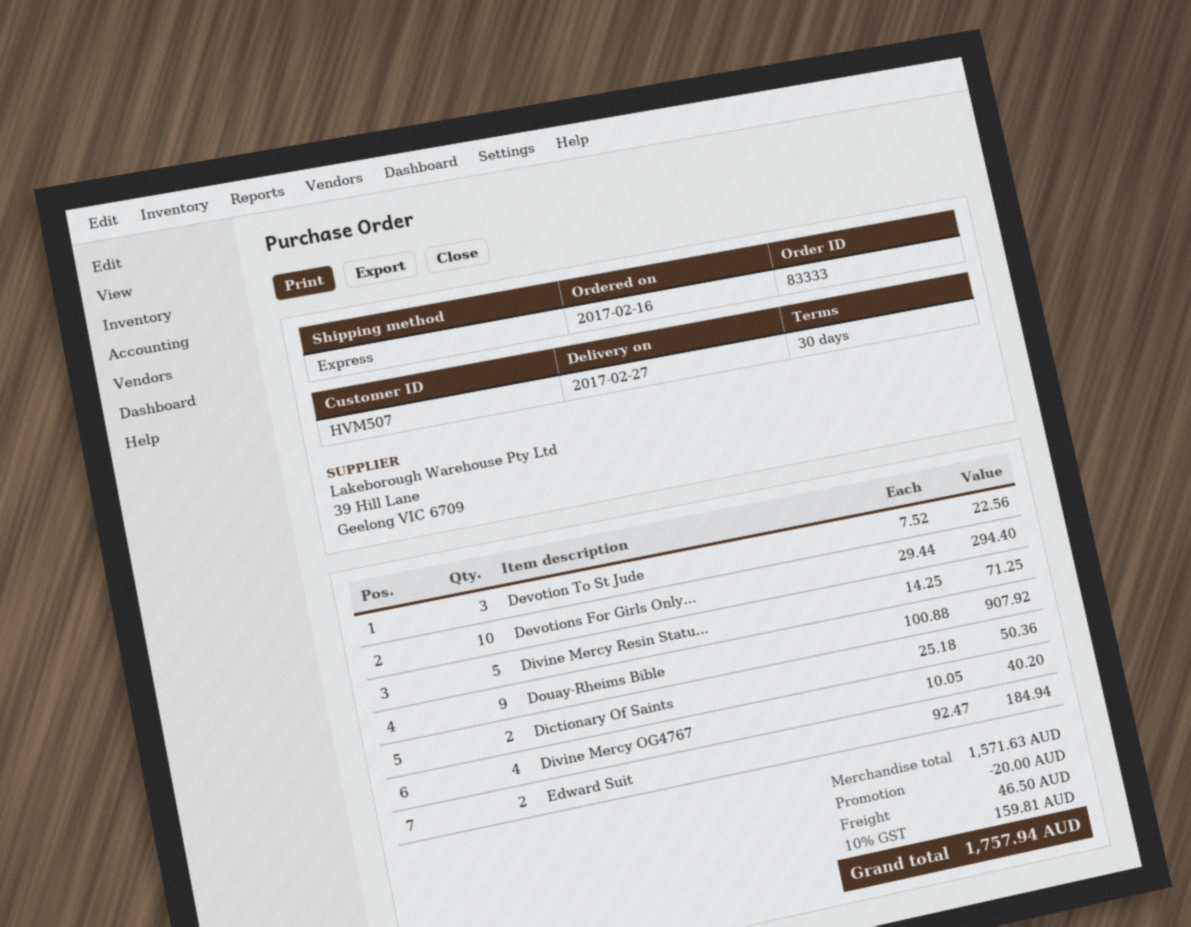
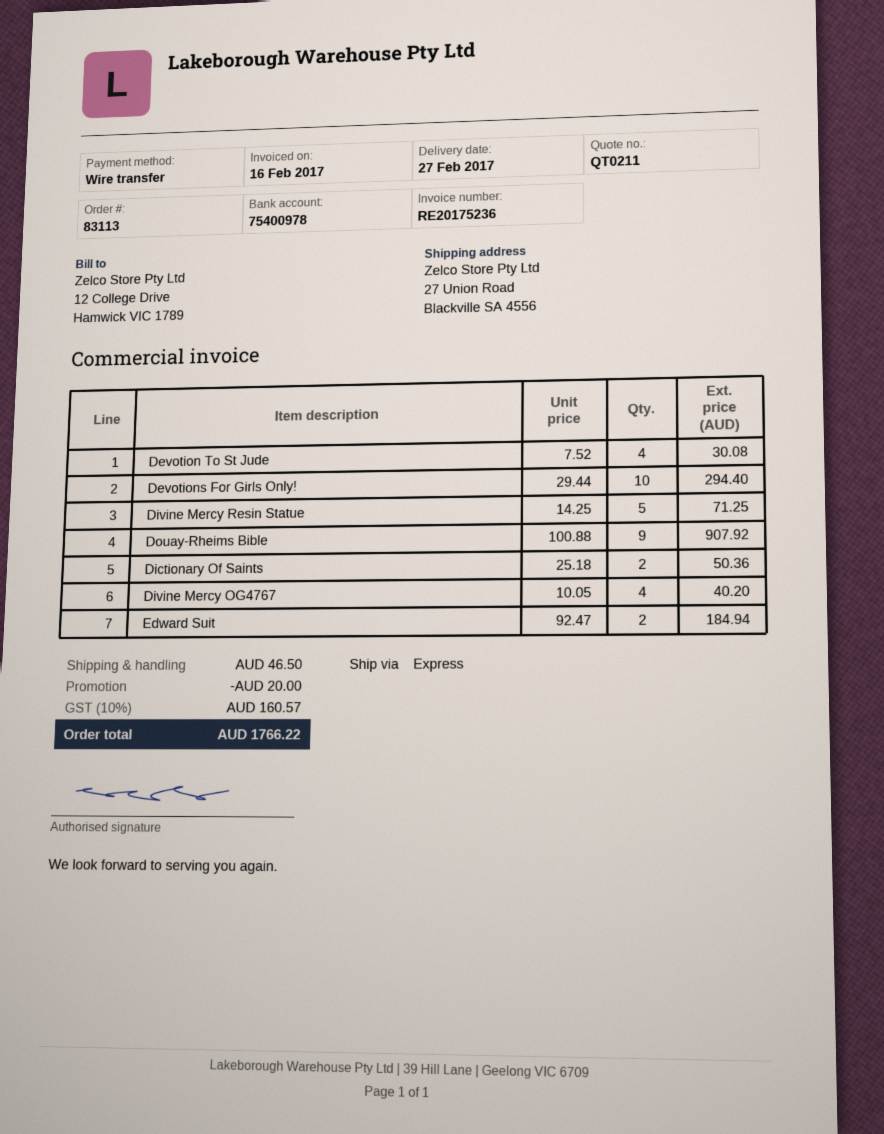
order number: 83333 -> 83113
Devotion To St Jude: 3 x 7.52 = 22.56 -> 4 x 7.52 = 30.08
tax: 10% = 159.81 -> 10% = 160.57
total: 1757.94 -> 1766.22

